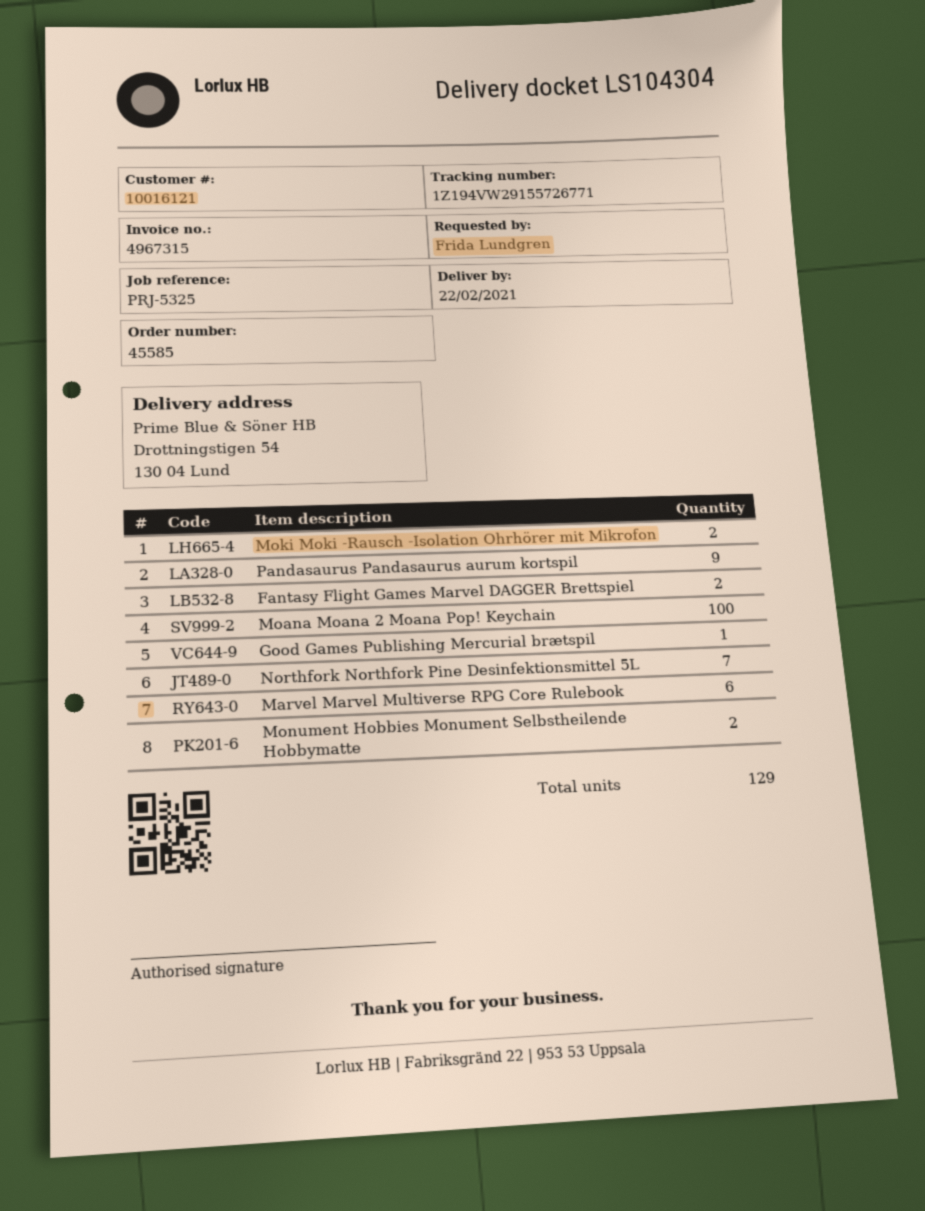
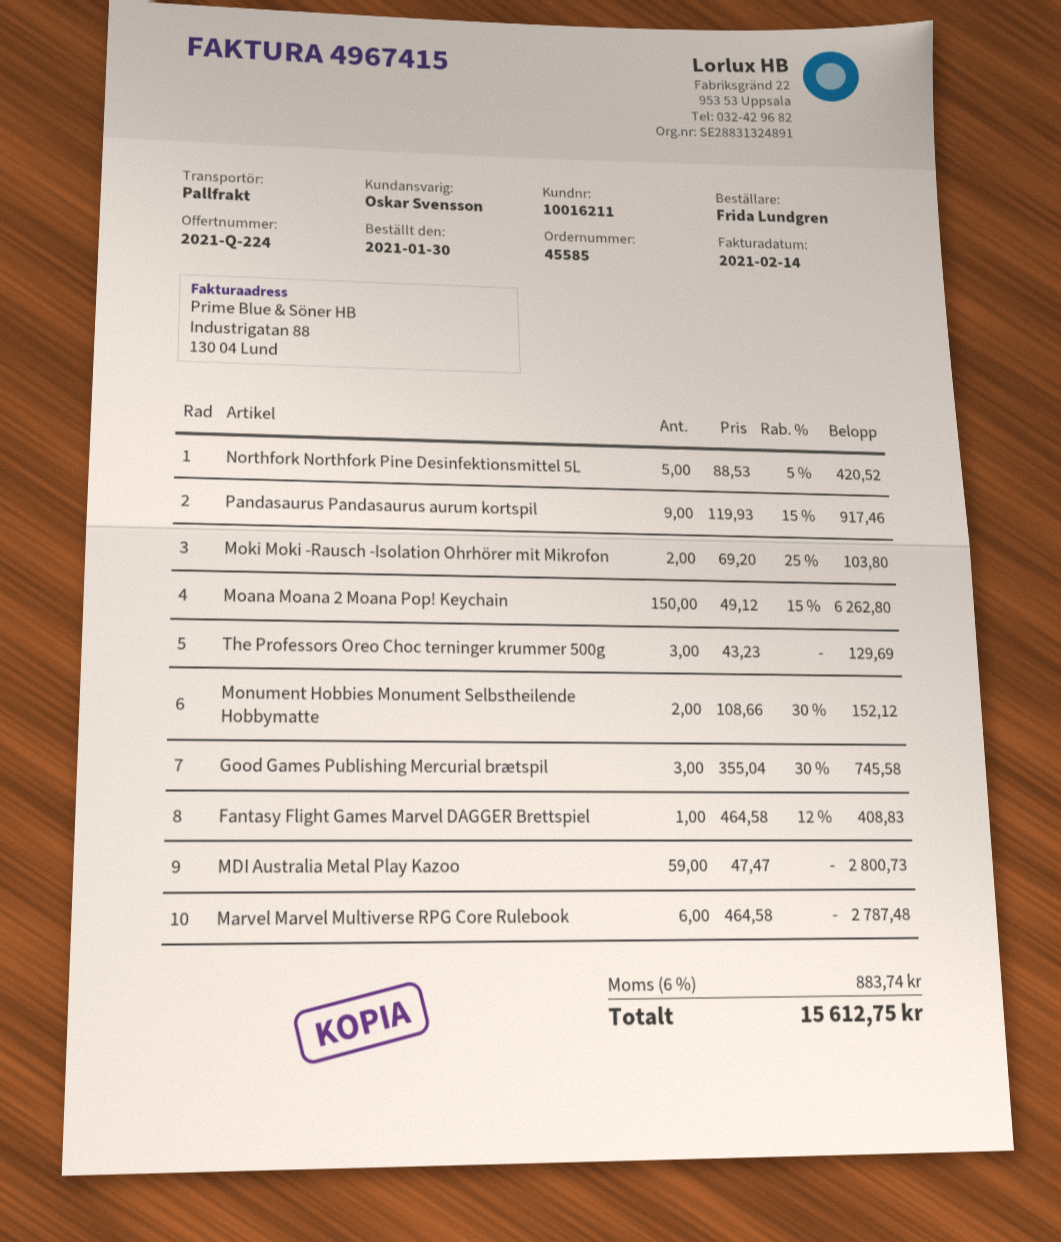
invoice number: 4967315 -> 4967415
customer number: 10016121 -> 10016211
Fantasy Flight Games Marvel DAGGER Brettspiel: 2 -> 1
Moana Moana 2 Moana Pop! Keychain: 100 -> 150
Good Games Publishing Mercurial brætspil: 1 -> 3
Northfork Northfork Pine Desinfektionsmittel 5L: 7 -> 5
The Professors Oreo Choc terninger krummer 500g: none -> 3
MDI Australia Metal Play Kazoo: none -> 59

